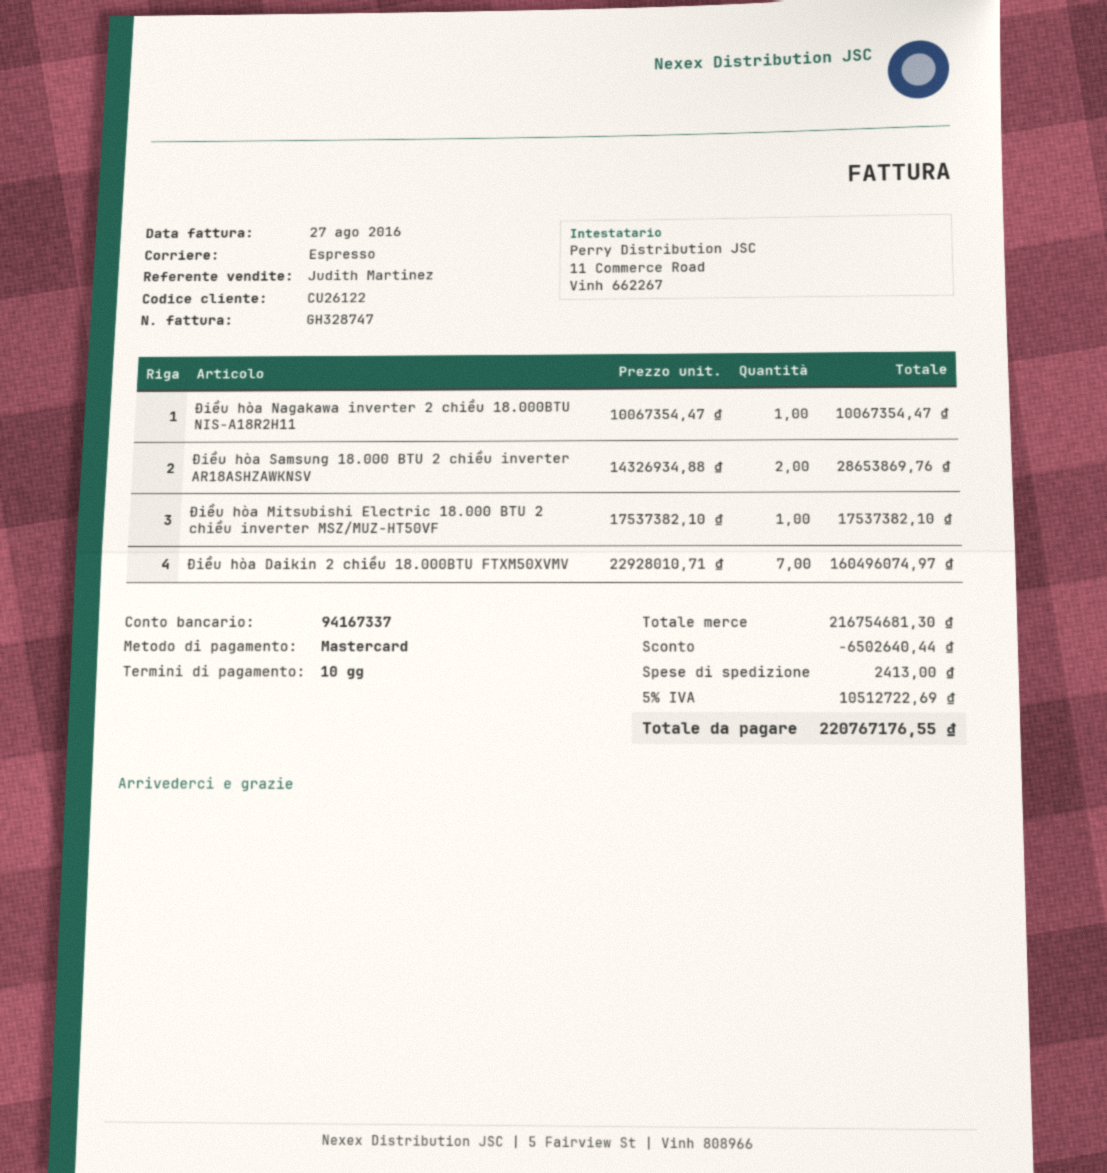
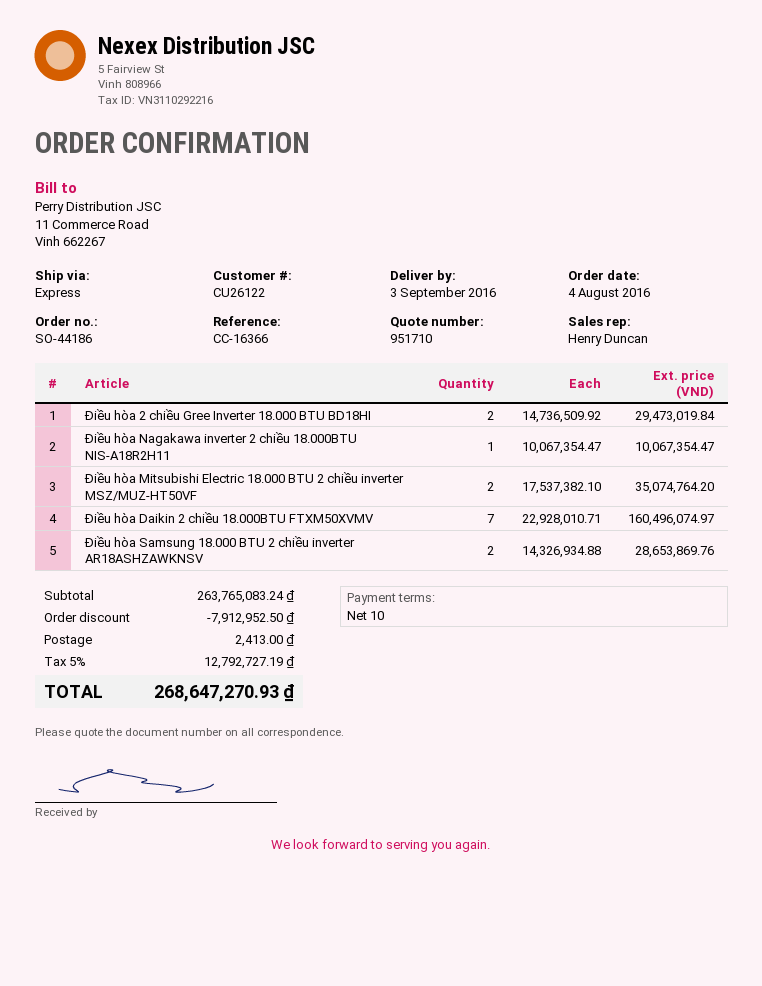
sales rep: Judith Martinez -> Henry Duncan
Điều hòa Mitsubishi Electric 18.000 BTU 2 chiều inverter MSZ/MUZ-HT50VF: 1 x 17537382.10 = 17537382.10 -> 2 x 17537382.10 = 35074764.20
Điều hòa 2 chiều Gree Inverter 18.000 BTU BD18HI: none -> 2 x 14736509.92 = 29473019.84
subtotal: 216754681.30 -> 263765083.24
discount: 6502640.44 -> 7912952.50
tax: 5% = 10512722.69 -> 5% = 12792727.19
total: 220767176.55 -> 268647270.93

